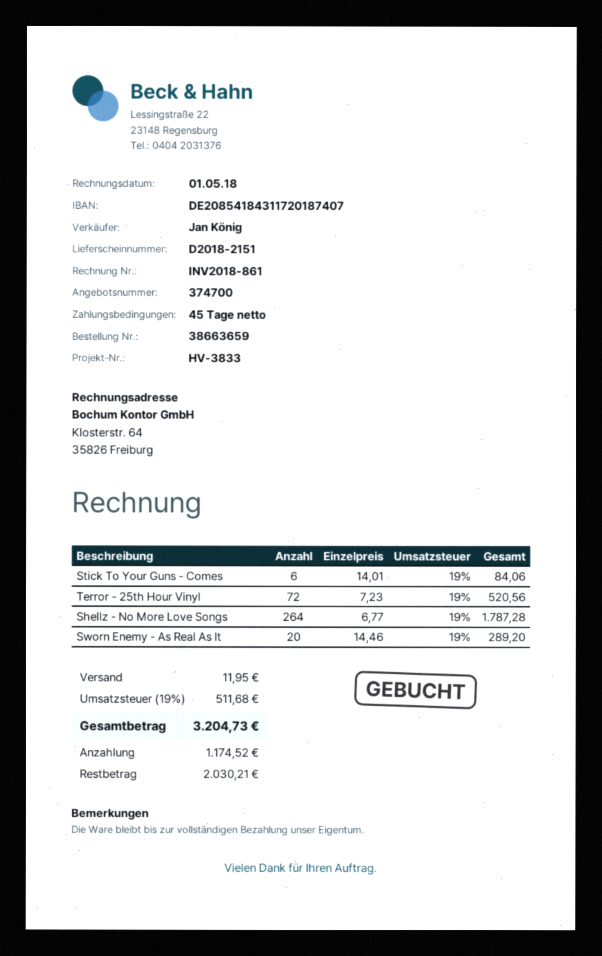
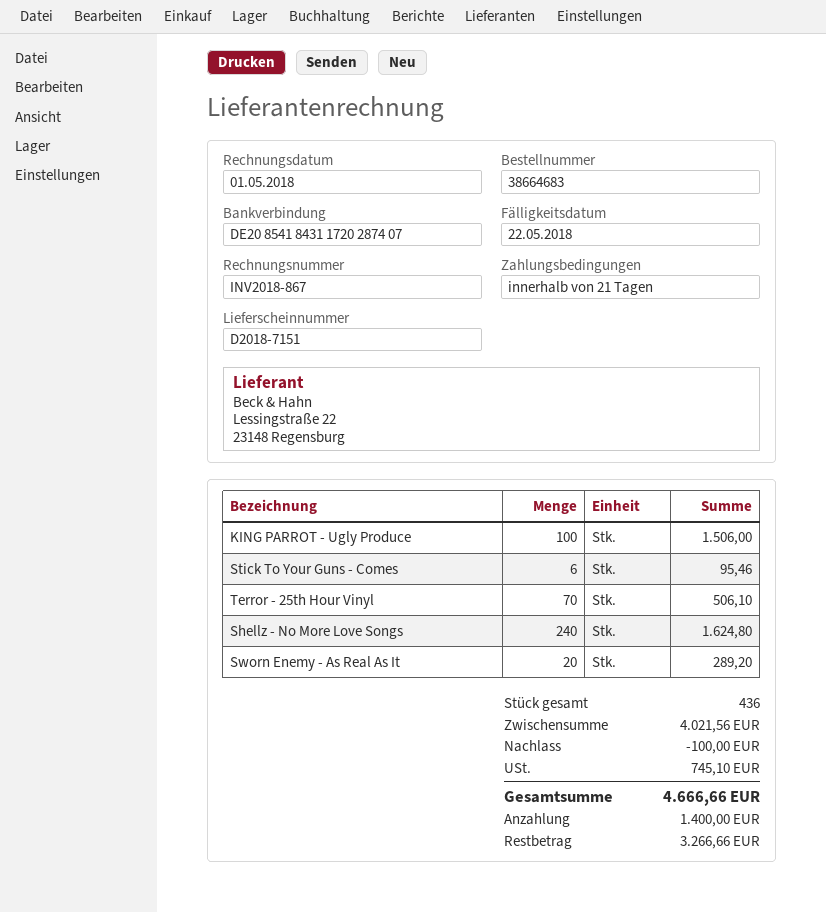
order number: 38663659 -> 38664683
delivery note number: D2018-2151 -> D2018-7151
invoice number: INV2018-861 -> INV2018-867
payment terms: 45 days -> 21 days
bank account: DE20854184311720187407 -> DE20854184311720287407
Stick To Your Guns - Comes: 6 for 84.06 -> 6 for 95.46
Terror - 25th Hour Vinyl: 72 for 520.56 -> 70 for 506.10
Shellz - No More Love Songs: 264 for 1787.28 -> 240 for 1624.80
KING PARROT - Ugly Produce: none -> 100 for 1506.00
discount: none -> 100.00
shipping: 11.95 -> none
tax: 511.68 -> 745.10
total: 3204.73 -> 4666.66
deposit: 1174.52 -> 1400.00
balance: 2030.21 -> 3266.66

